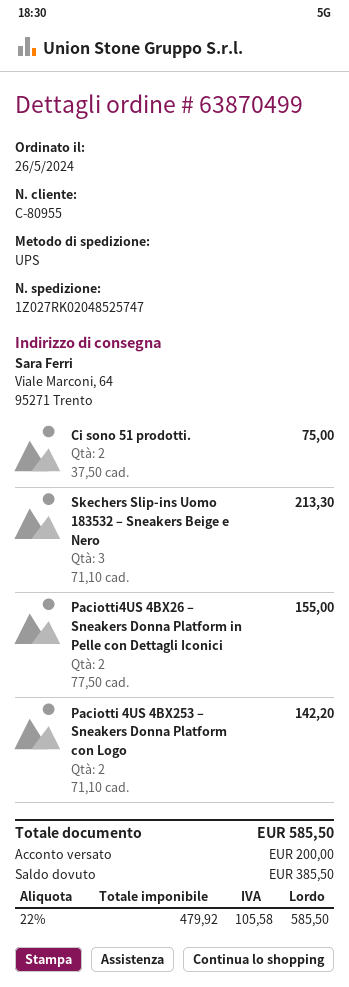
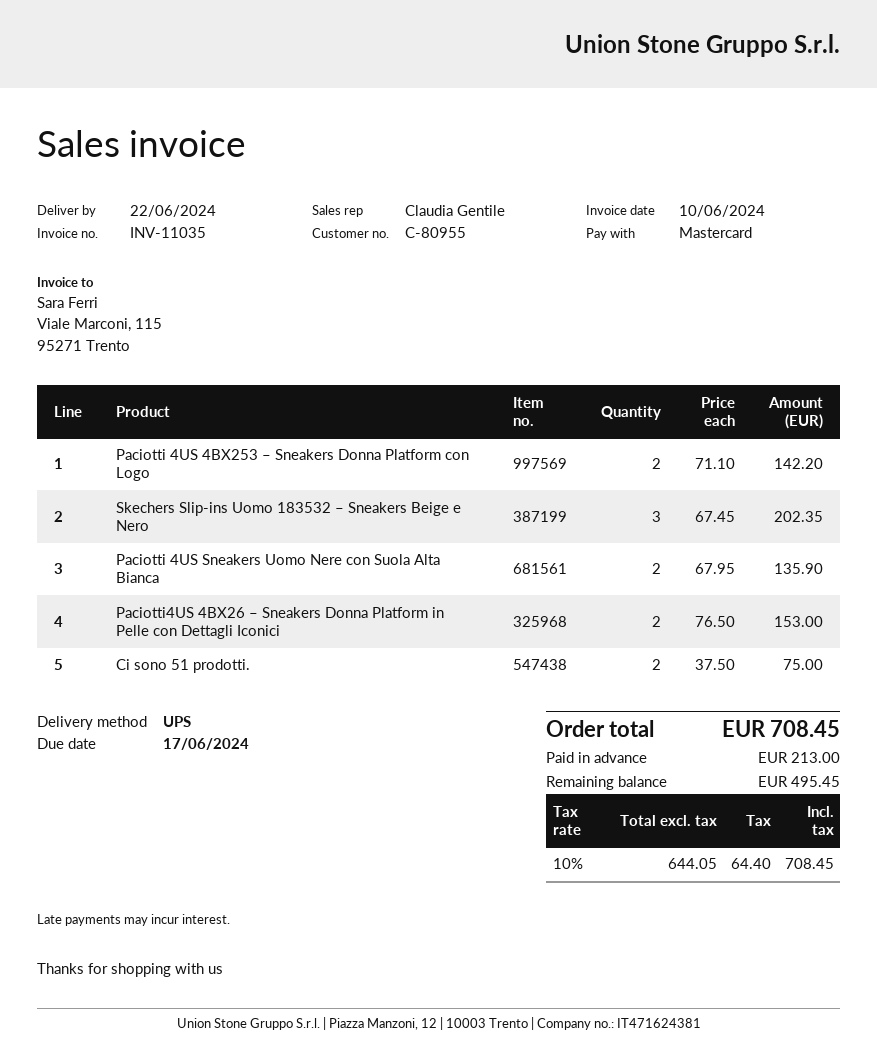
Skechers Slip-ins Uomo 183532 – Sneakers Beige e Nero: 3 x 71.10 = 213.30 -> 3 x 67.45 = 202.35
Paciotti4US 4BX26 – Sneakers Donna Platform in Pelle con Dettagli Iconici: 2 x 77.50 = 155.00 -> 2 x 76.50 = 153.00
Paciotti 4US Sneakers Uomo Nere con Suola Alta Bianca: none -> 2 x 67.95 = 135.90
net: 479.92 -> 644.05
tax: 22% = 105.58 -> 10% = 64.40
total: 585.50 -> 708.45
deposit: 200.00 -> 213.00
balance: 385.50 -> 495.45

